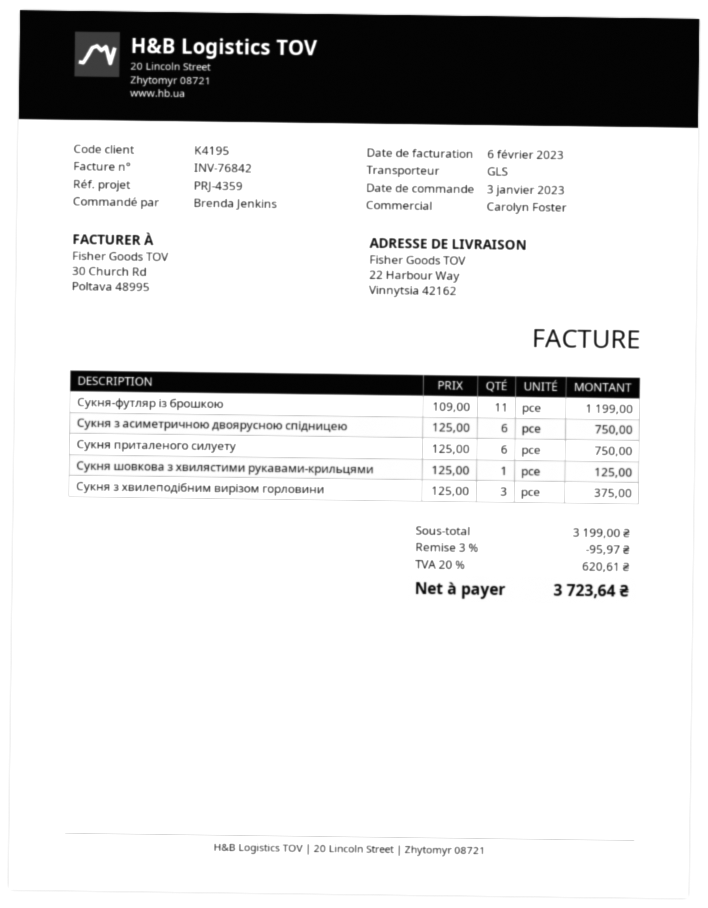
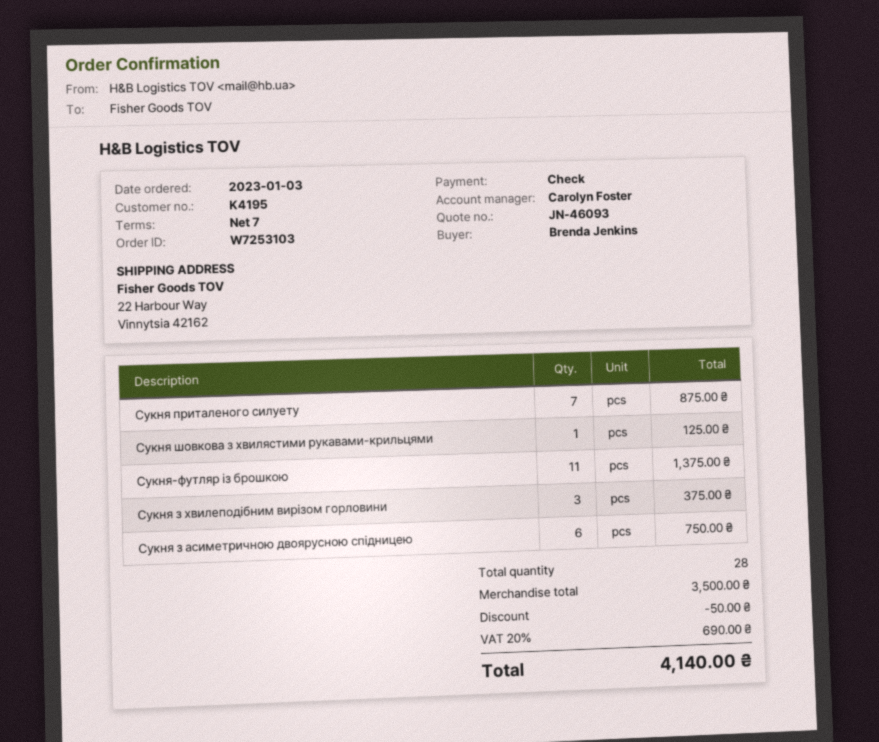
Сукня-футляр із брошкою: 11 for 1199.00 -> 11 for 1375.00
Сукня приталеного силуету: 6 for 750.00 -> 7 for 875.00
subtotal: 3199.00 -> 3500.00
discount: 95.97 -> 50.00
tax: 20% = 620.61 -> 20% = 690.00
total: 3723.64 -> 4140.00

